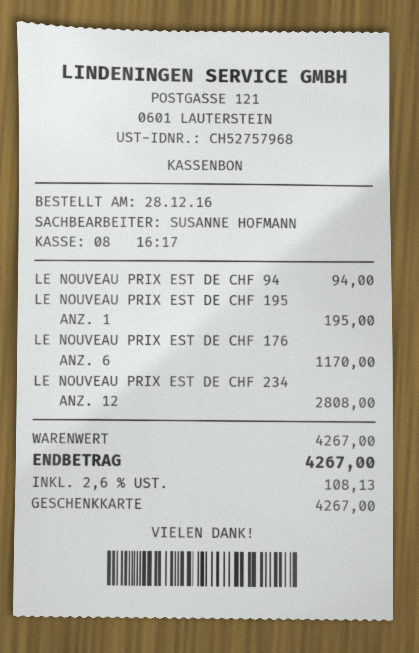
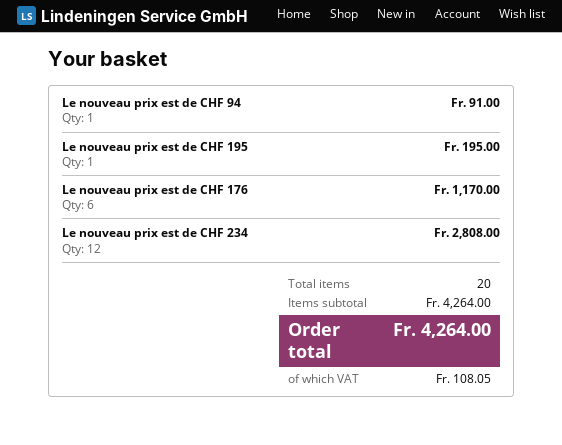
LE NOUVEAU PRIX EST DE CHF 94: 1 for 94.00 -> 1 for 91.00
subtotal: 4267.00 -> 4264.00
tax: 108.13 -> 108.05
total: 4267.00 -> 4264.00

